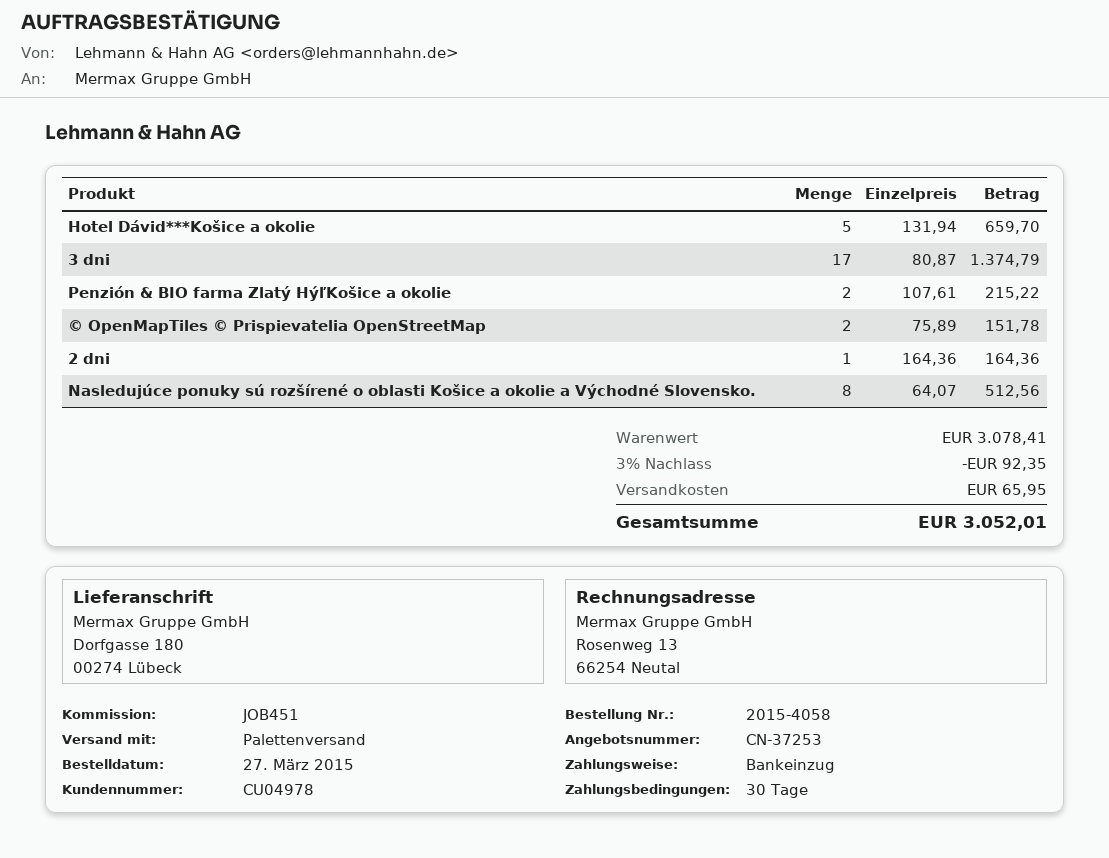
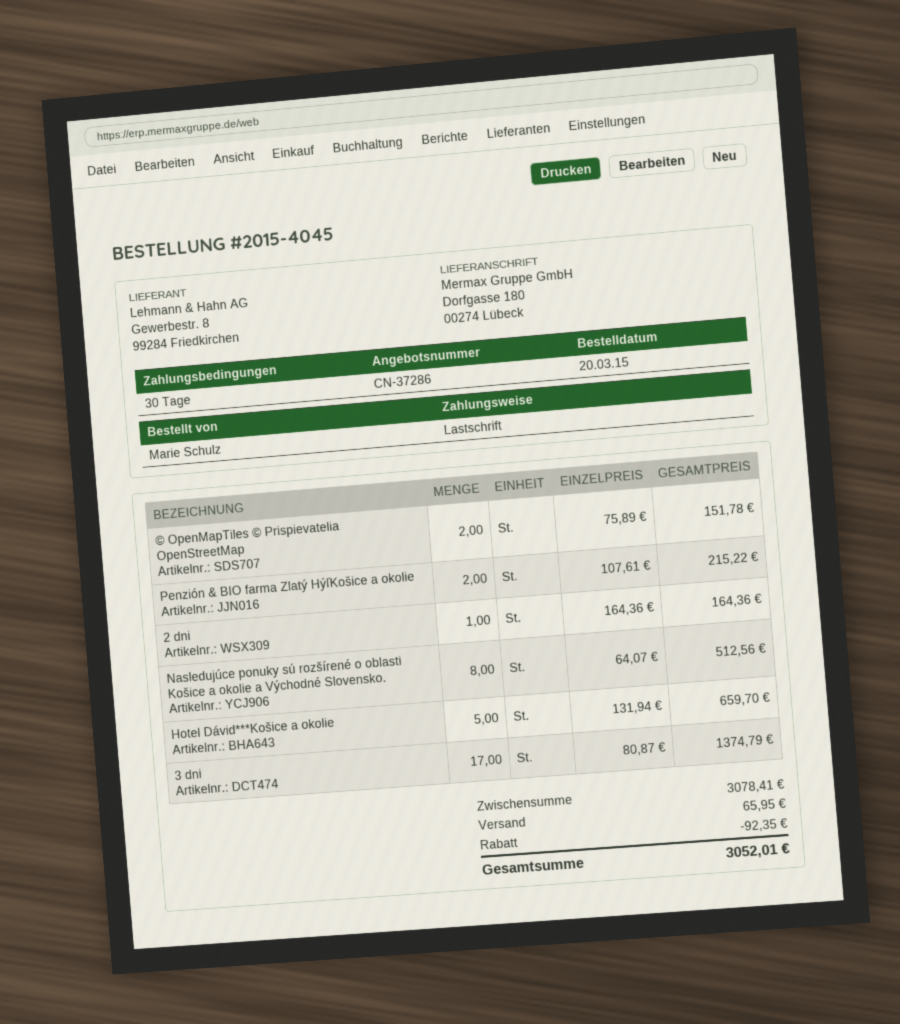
quote number: CN-37253 -> CN-37286
order number: 2015-4058 -> 2015-4045
order date: 2015-03-27 -> 2015-03-20

